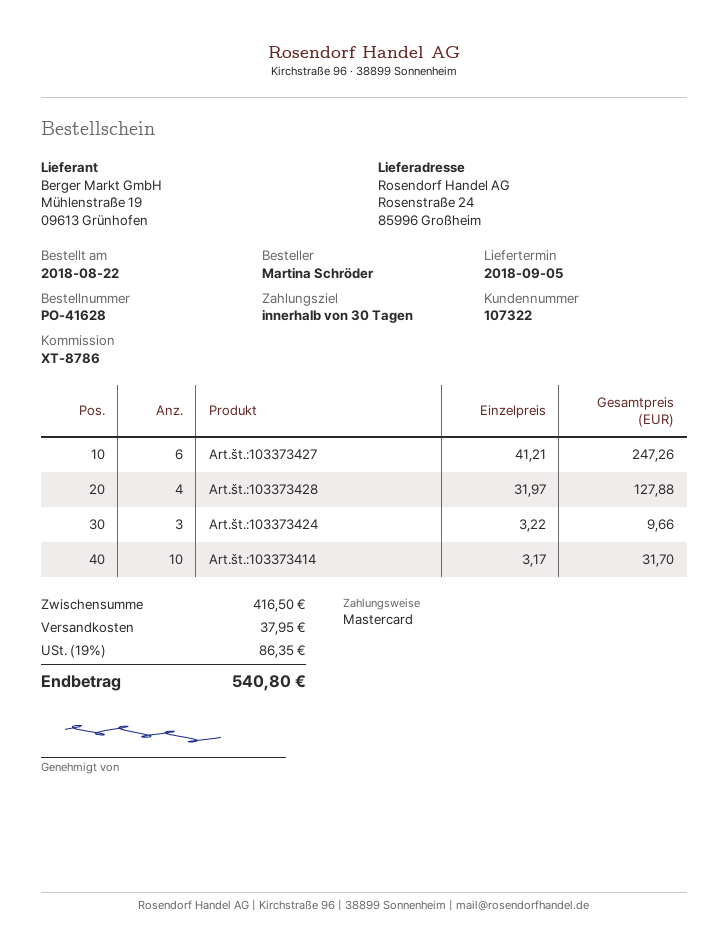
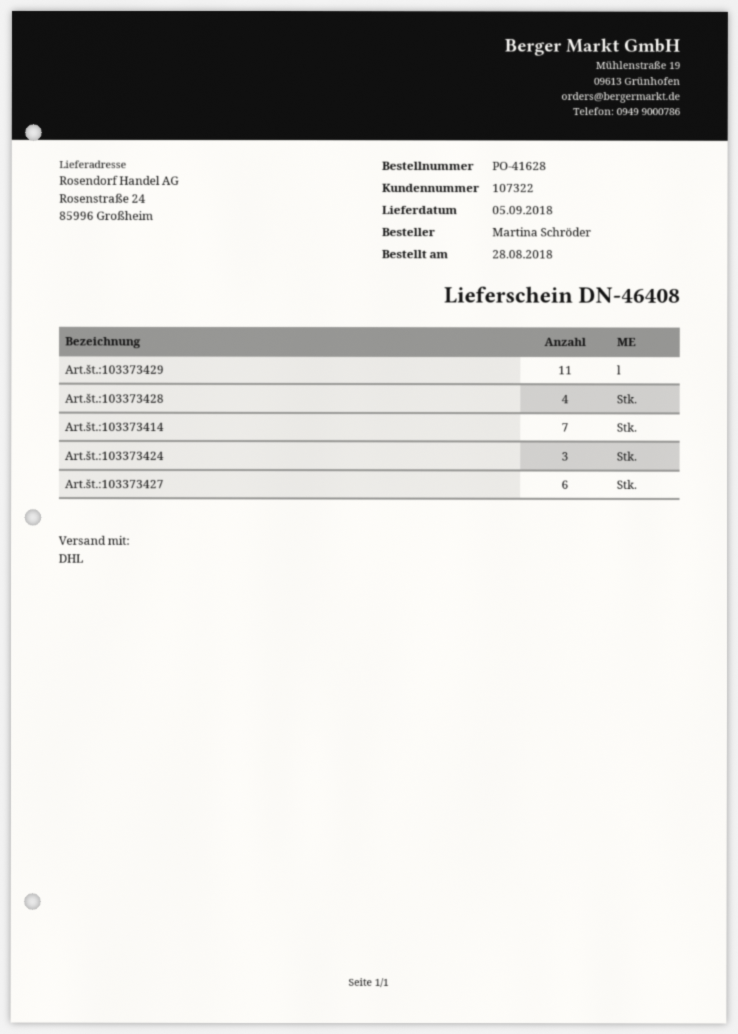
order date: 2018-08-22 -> 2018-08-28
Art.št.:103373414: 10 -> 7
Art.št.:103373429: none -> 11

